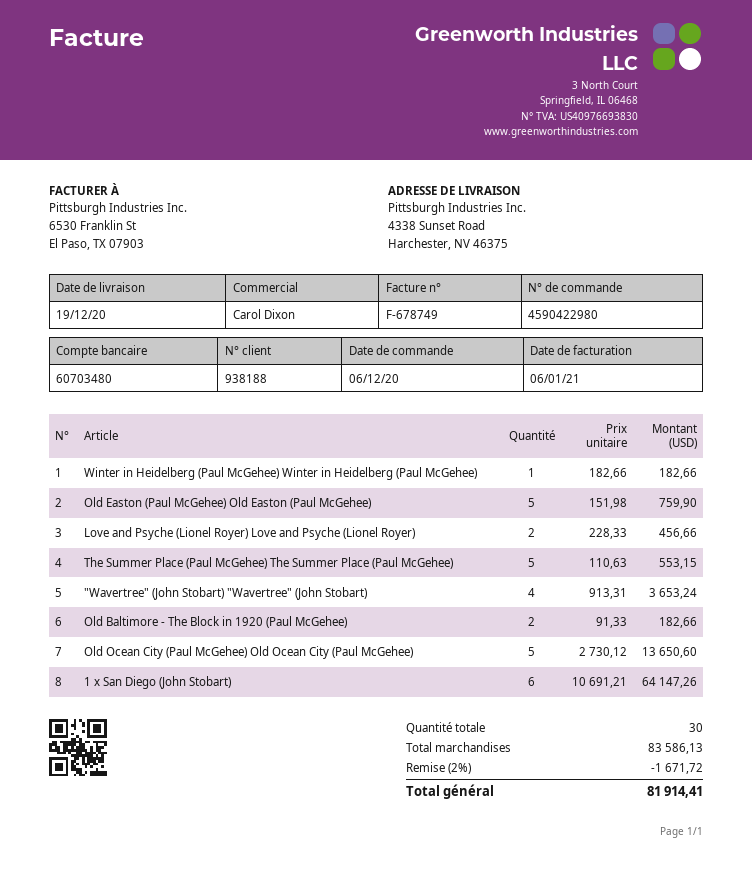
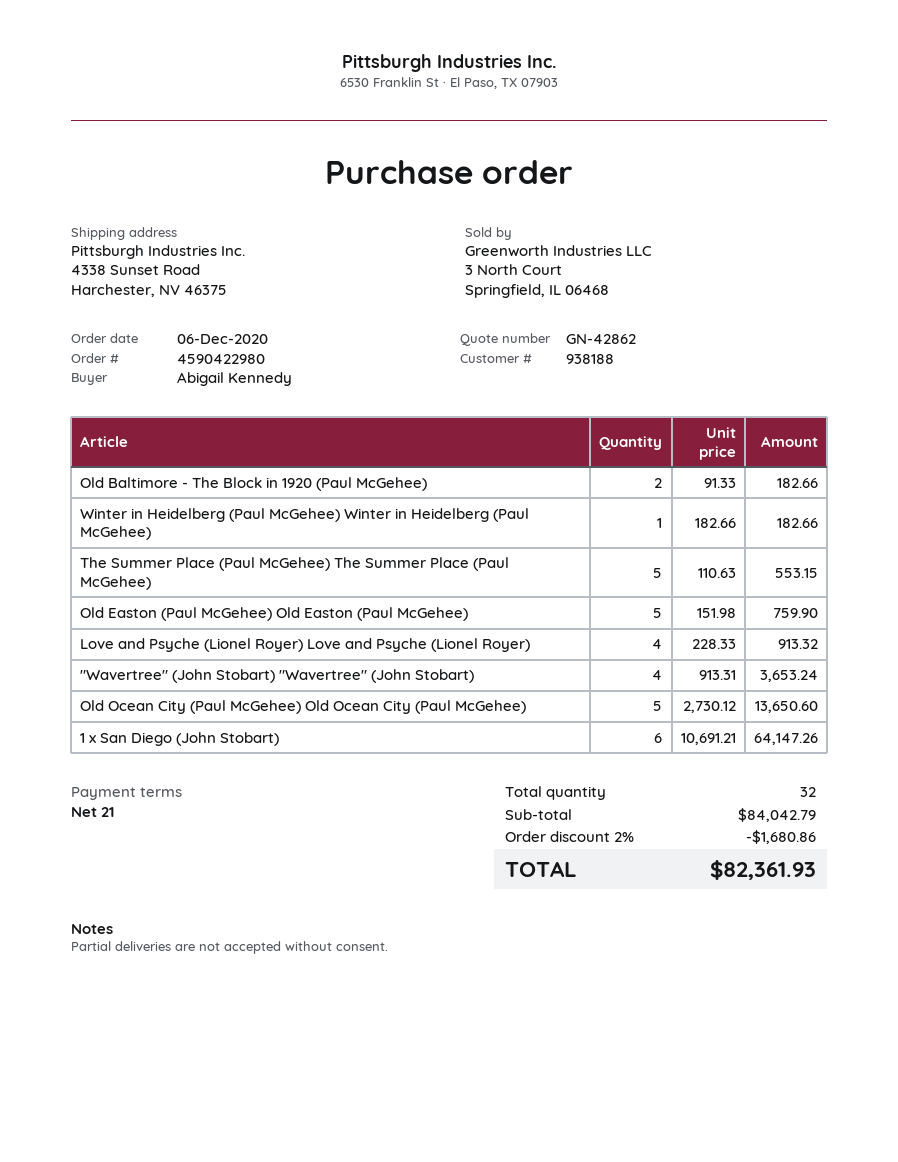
Love and Psyche (Lionel Royer) Love and Psyche (Lionel Royer): 2 x 228.33 = 456.66 -> 4 x 228.33 = 913.32
total quantity: 30 -> 32
subtotal: 83586.13 -> 84042.79
discount: 2% = 1671.72 -> 2% = 1680.86
total: 81914.41 -> 82361.93

